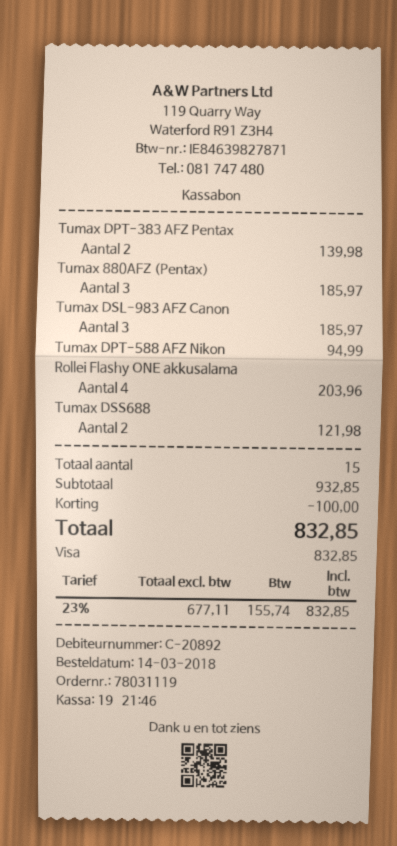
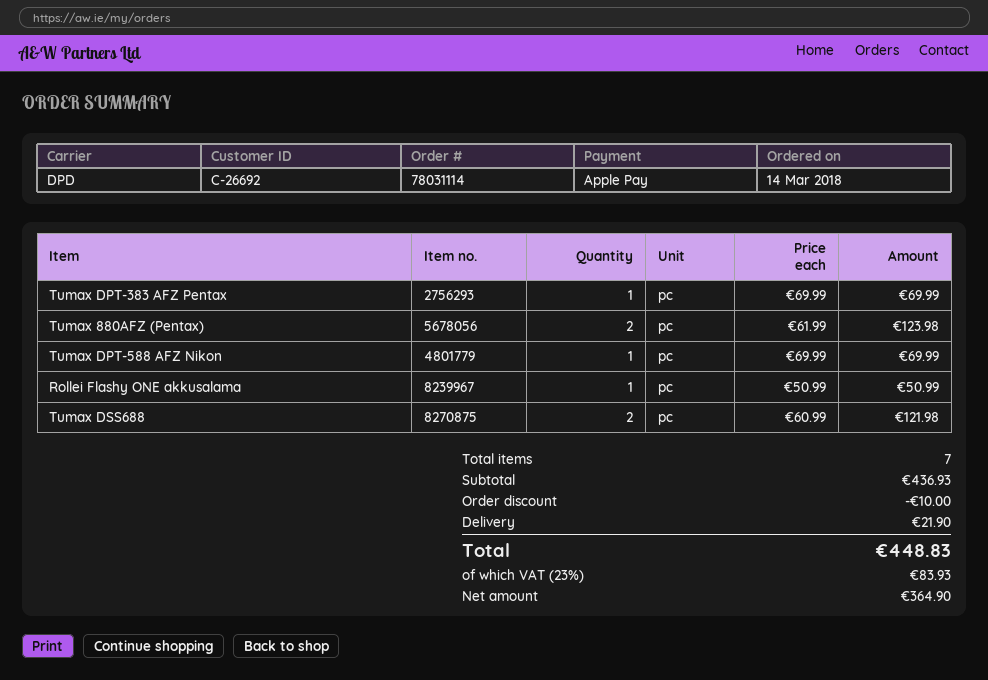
order number: 78031119 -> 78031114
customer number: C-20892 -> C-26692
payment method: Visa -> Apple Pay
Tumax DPT-383 AFZ Pentax: 2 for 139.98 -> 1 for 69.99
Tumax 880AFZ (Pentax): 3 for 185.97 -> 2 for 123.98
Tumax DSL-983 AFZ Canon: 3 for 185.97 -> none
Tumax DPT-588 AFZ Nikon: 1 for 94.99 -> 1 for 69.99
Rollei Flashy ONE akkusalama: 4 for 203.96 -> 1 for 50.99
total quantity: 15 -> 7
subtotal: 932.85 -> 436.93
discount: 100.00 -> 10.00
shipping: none -> 21.90
net: 677.11 -> 364.90
tax: 23% = 155.74 -> 23% = 83.93
total: 832.85 -> 448.83

